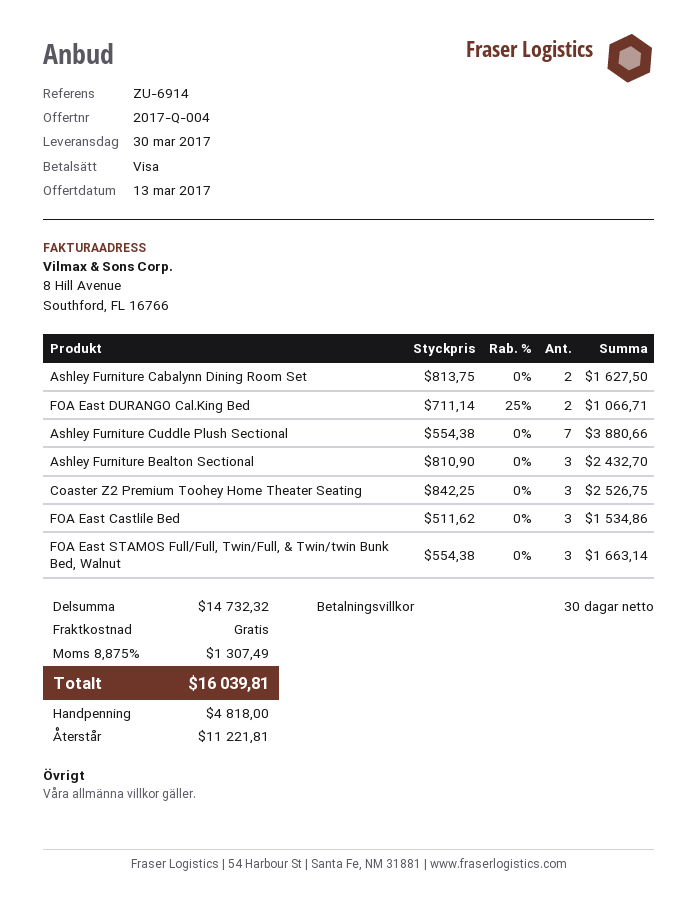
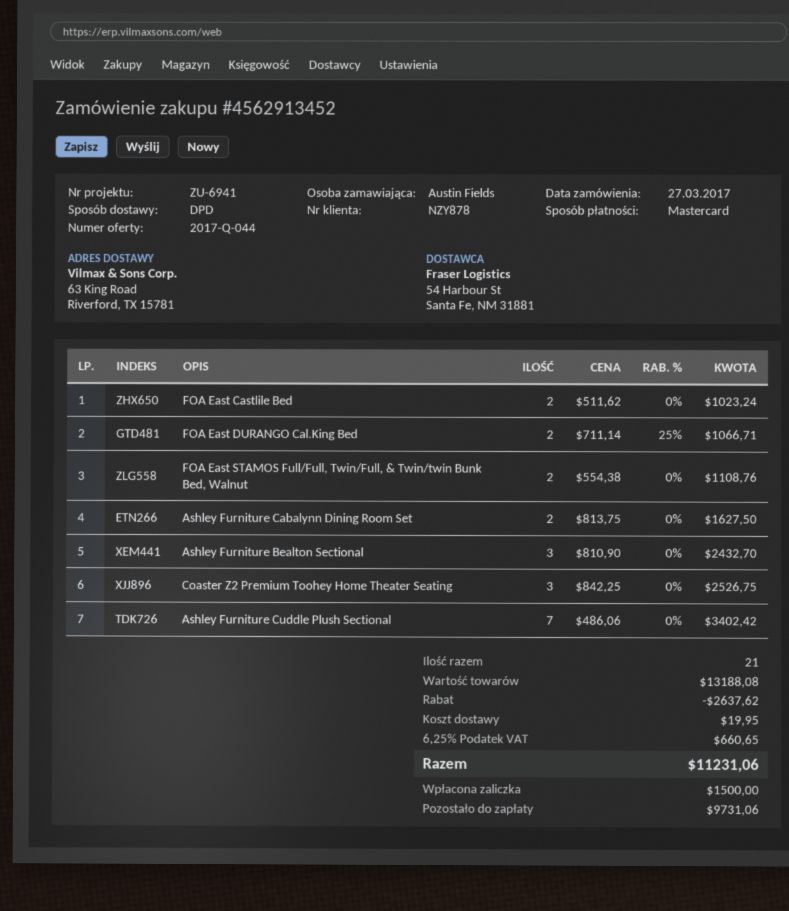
quote number: 2017-Q-004 -> 2017-Q-044
reference: ZU-6914 -> ZU-6941
payment method: Visa -> Mastercard
Ashley Furniture Cuddle Plush Sectional: 7 x 554.38 = 3880.66 -> 7 x 486.06 = 3402.42
FOA East Castlile Bed: 3 x 511.62 = 1534.86 -> 2 x 511.62 = 1023.24
FOA East STAMOS Full/Full, Twin/Full, & Twin/twin Bunk Bed, Walnut: 3 x 554.38 = 1663.14 -> 2 x 554.38 = 1108.76
subtotal: 14732.32 -> 13188.08
discount: none -> 2637.62
shipping: 0.00 -> 19.95
tax: 8.875% = 1307.49 -> 6.25% = 660.65
total: 16039.81 -> 11231.06
deposit: 4818.00 -> 1500.00
balance: 11221.81 -> 9731.06

